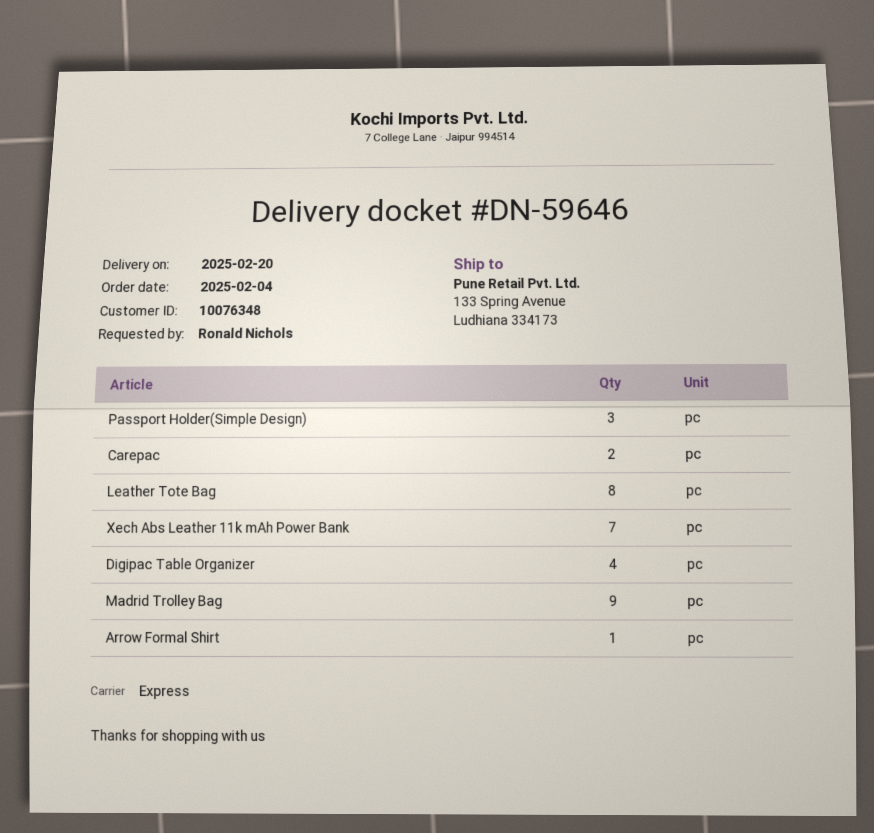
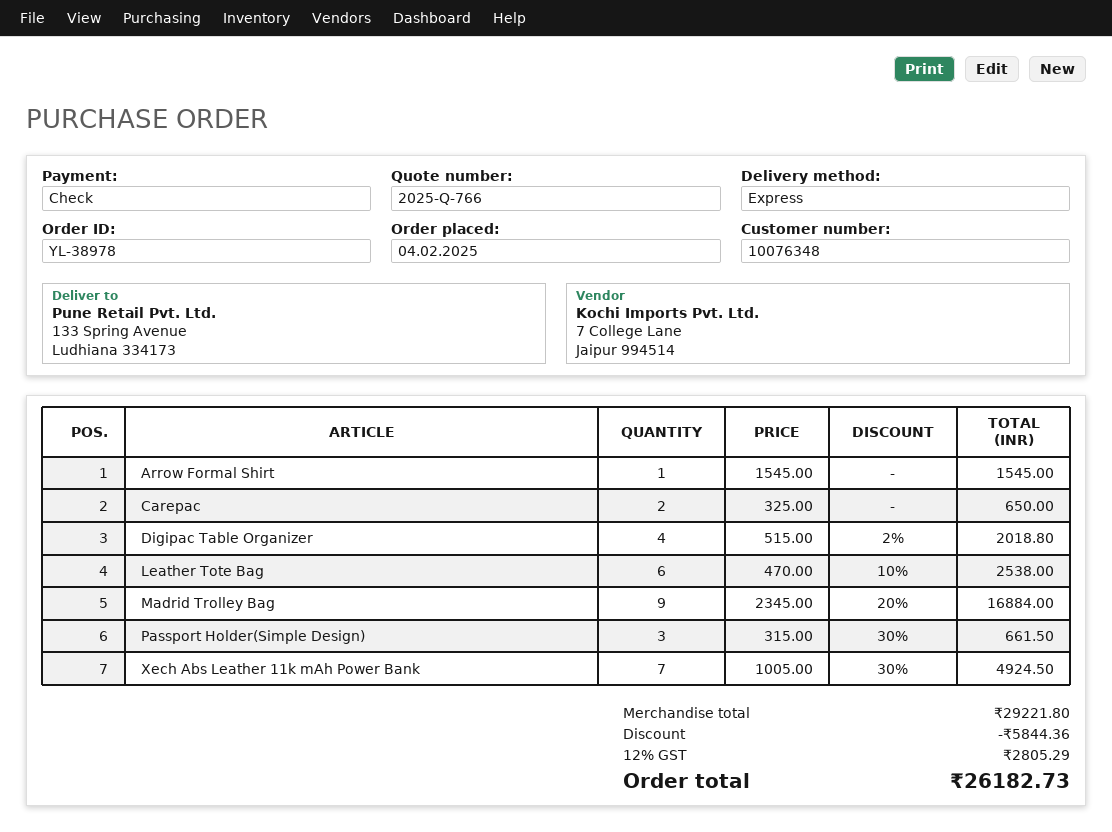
Leather Tote Bag: 8 -> 6

